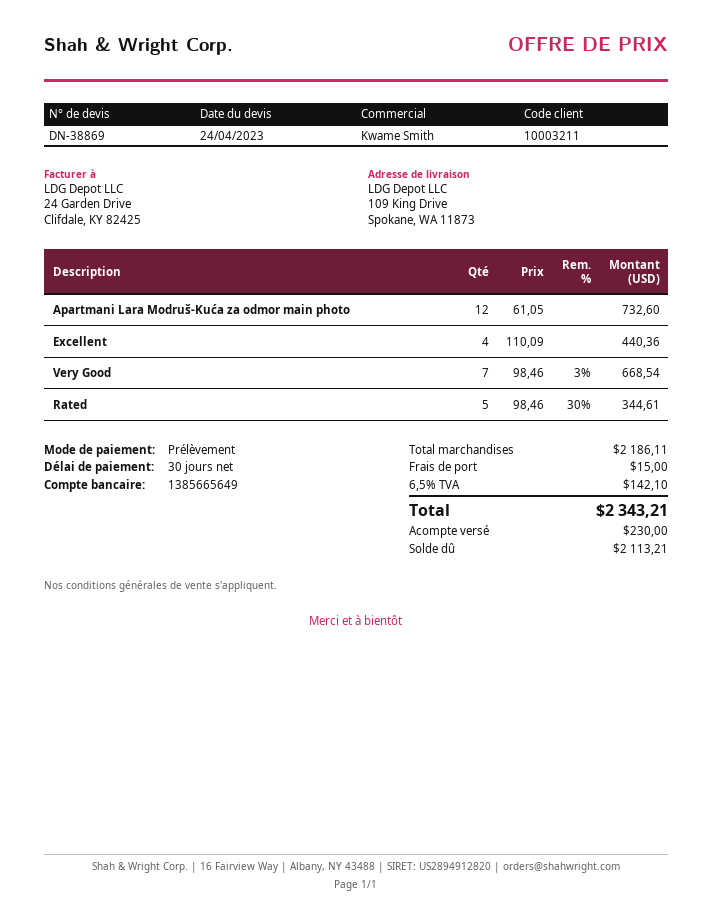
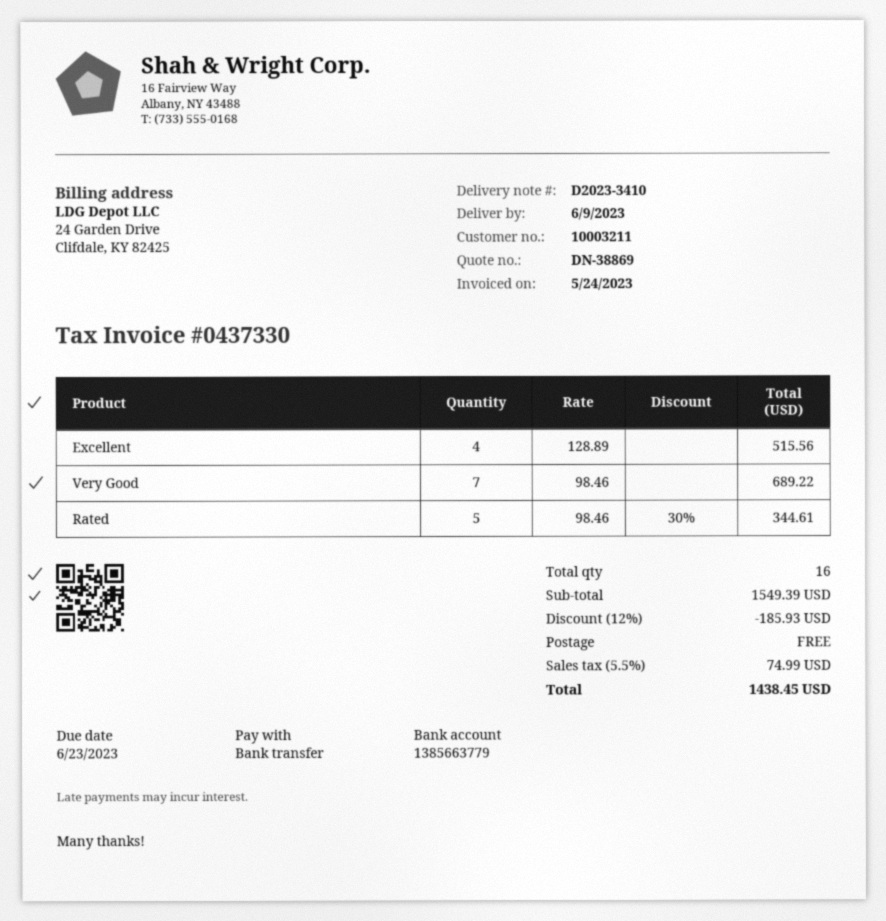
payment method: direct debit -> bank transfer
bank account: 1385665649 -> 1385663779
Apartmani Lara Modruš-Kuća za odmor main photo: 12 x 61.05 = 732.60 -> none
Excellent: 4 x 110.09 = 440.36 -> 4 x 128.89 = 515.56
Very Good: 7 x 98.46 - 3% = 668.54 -> 7 x 98.46 = 689.22
subtotal: 2186.11 -> 1549.39
discount: none -> 12% = 185.93
shipping: 15.00 -> 0.00
tax: 6.5% = 142.10 -> 5.5% = 74.99
total: 2343.21 -> 1438.45

